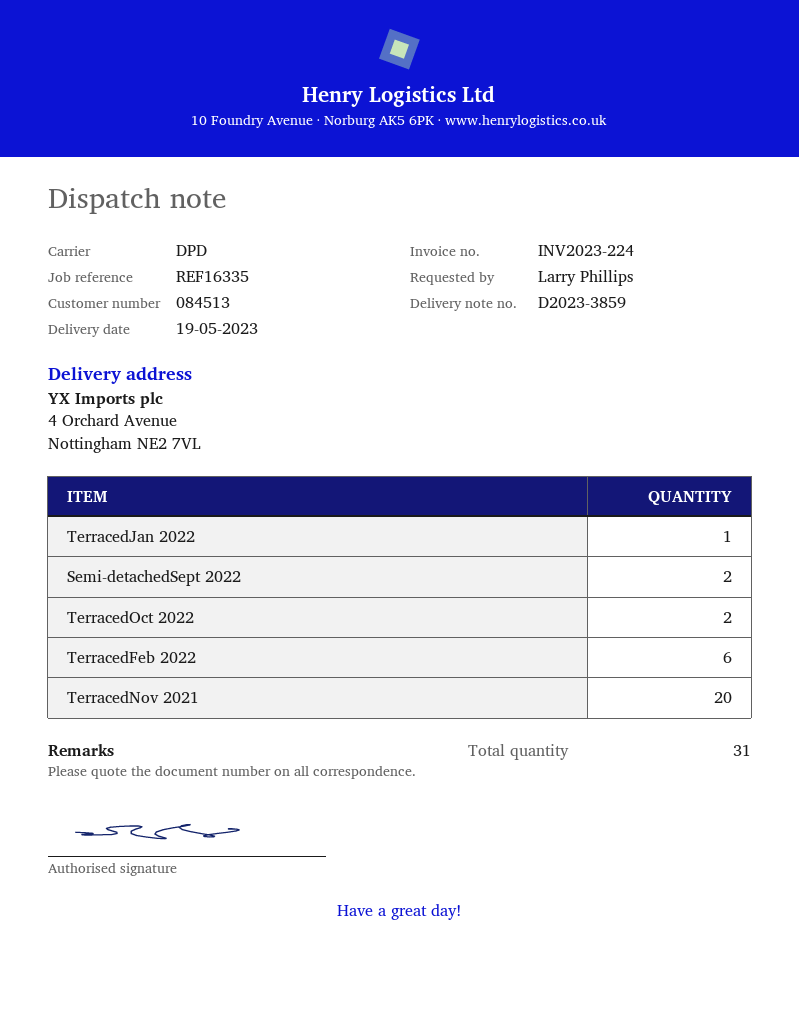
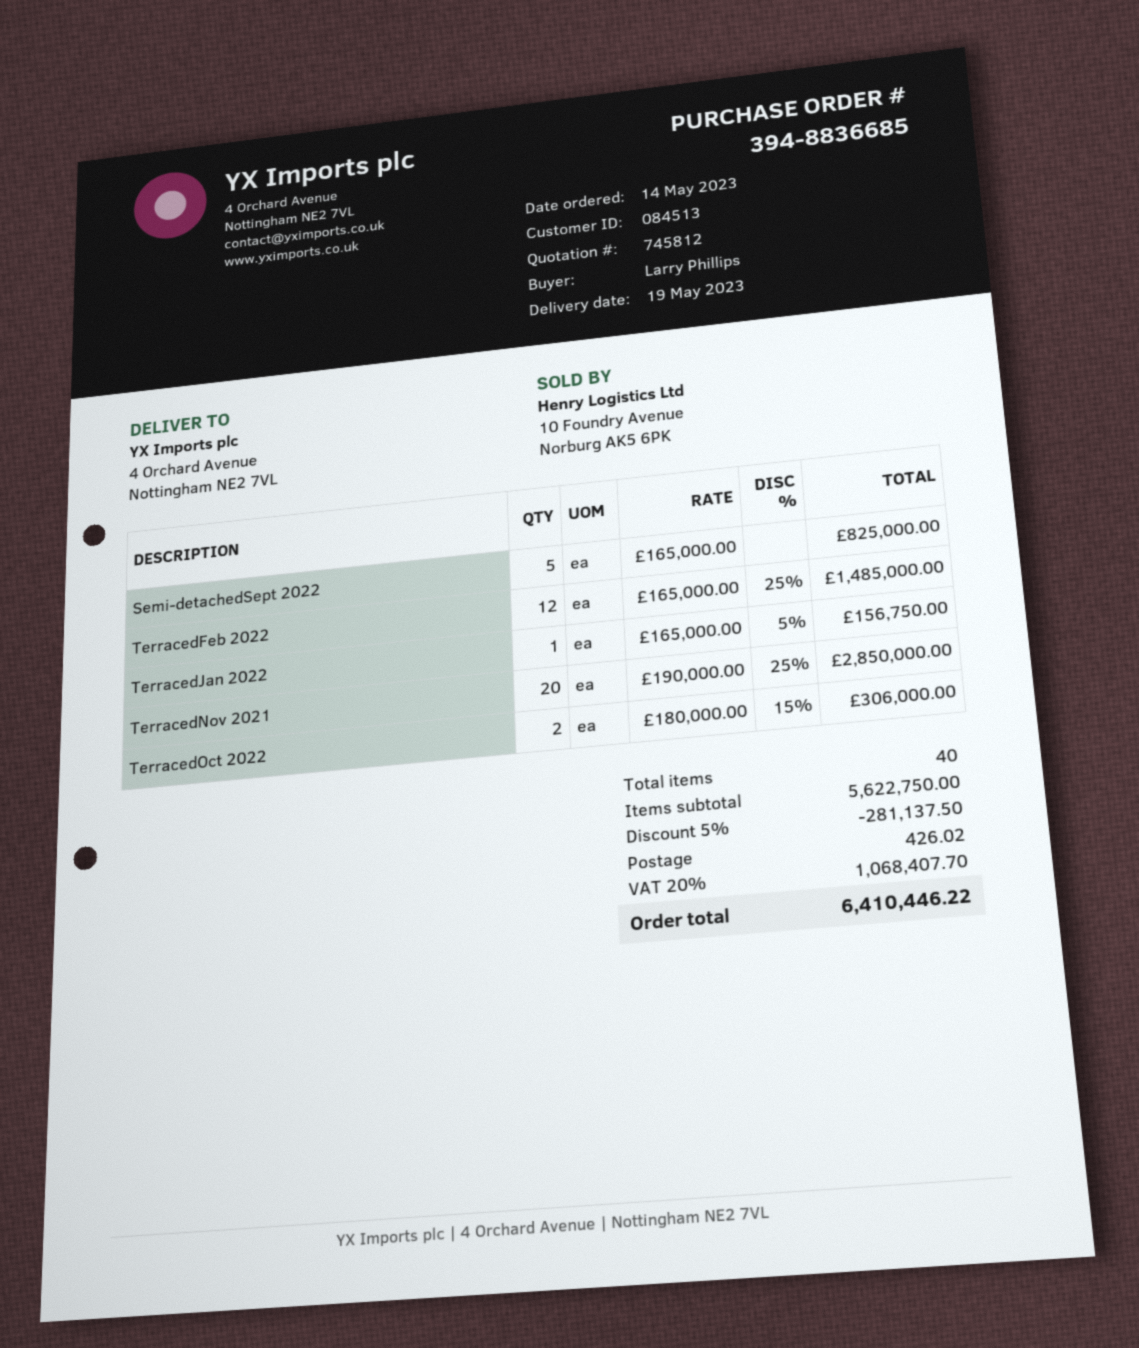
Semi-detachedSept 2022: 2 -> 5
TerracedFeb 2022: 6 -> 12
total quantity: 31 -> 40

